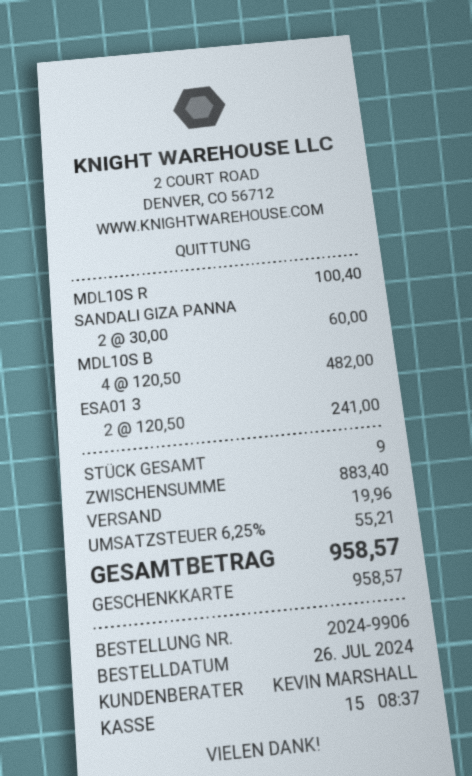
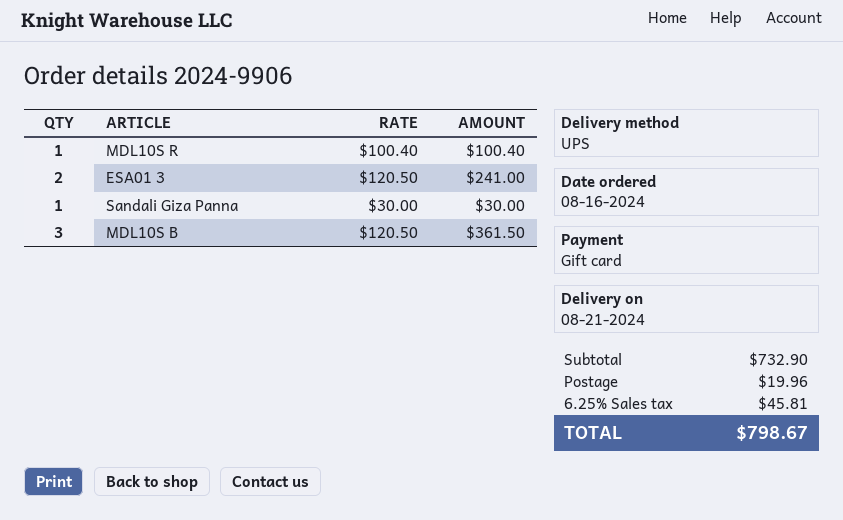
order date: 2024-07-26 -> 2024-08-16
SANDALI GIZA PANNA: 2 x 30.00 = 60.00 -> 1 x 30.00 = 30.00
MDL10S B: 4 x 120.50 = 482.00 -> 3 x 120.50 = 361.50
subtotal: 883.40 -> 732.90
tax: 6.25% = 55.21 -> 6.25% = 45.81
total: 958.57 -> 798.67

